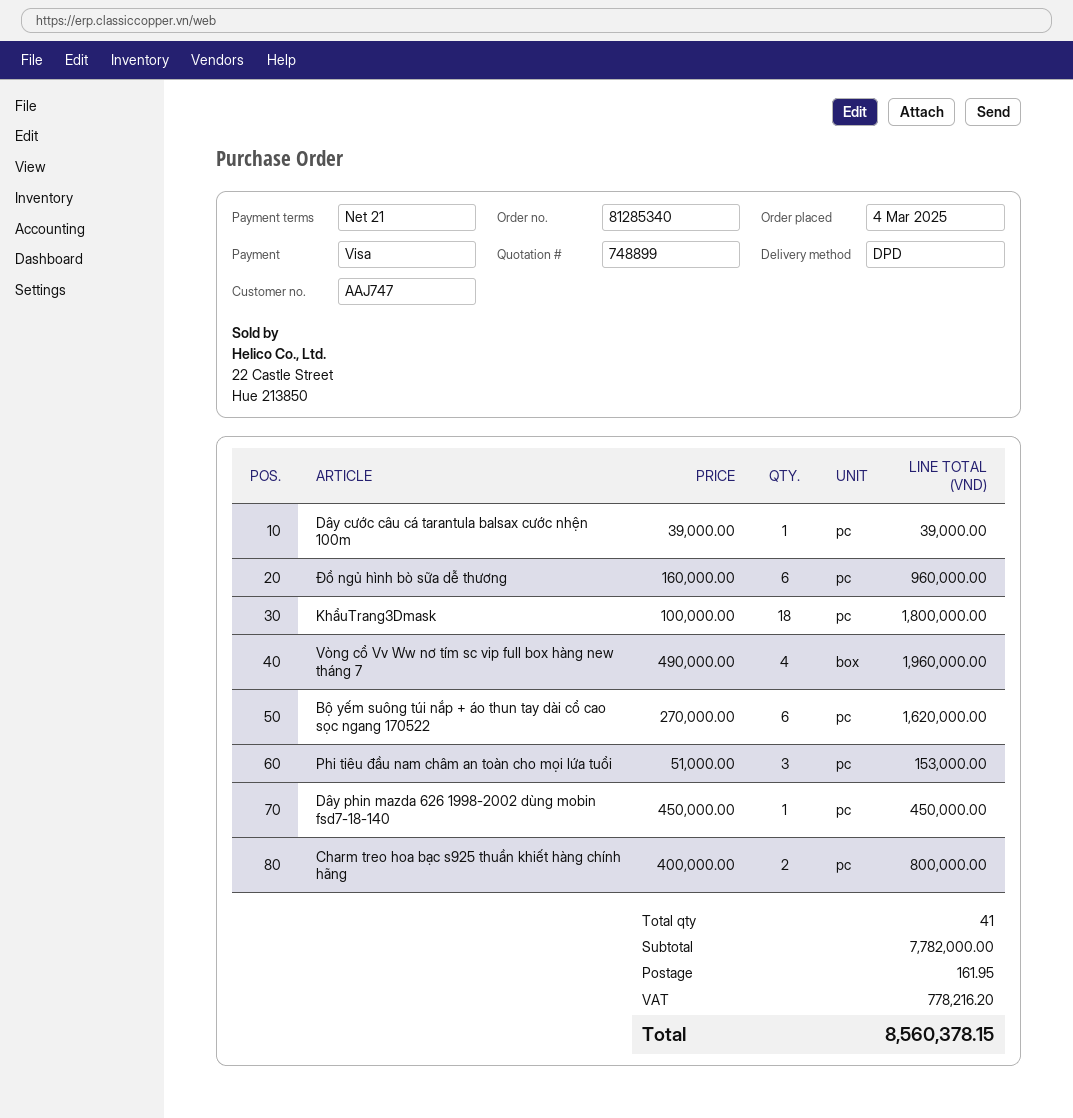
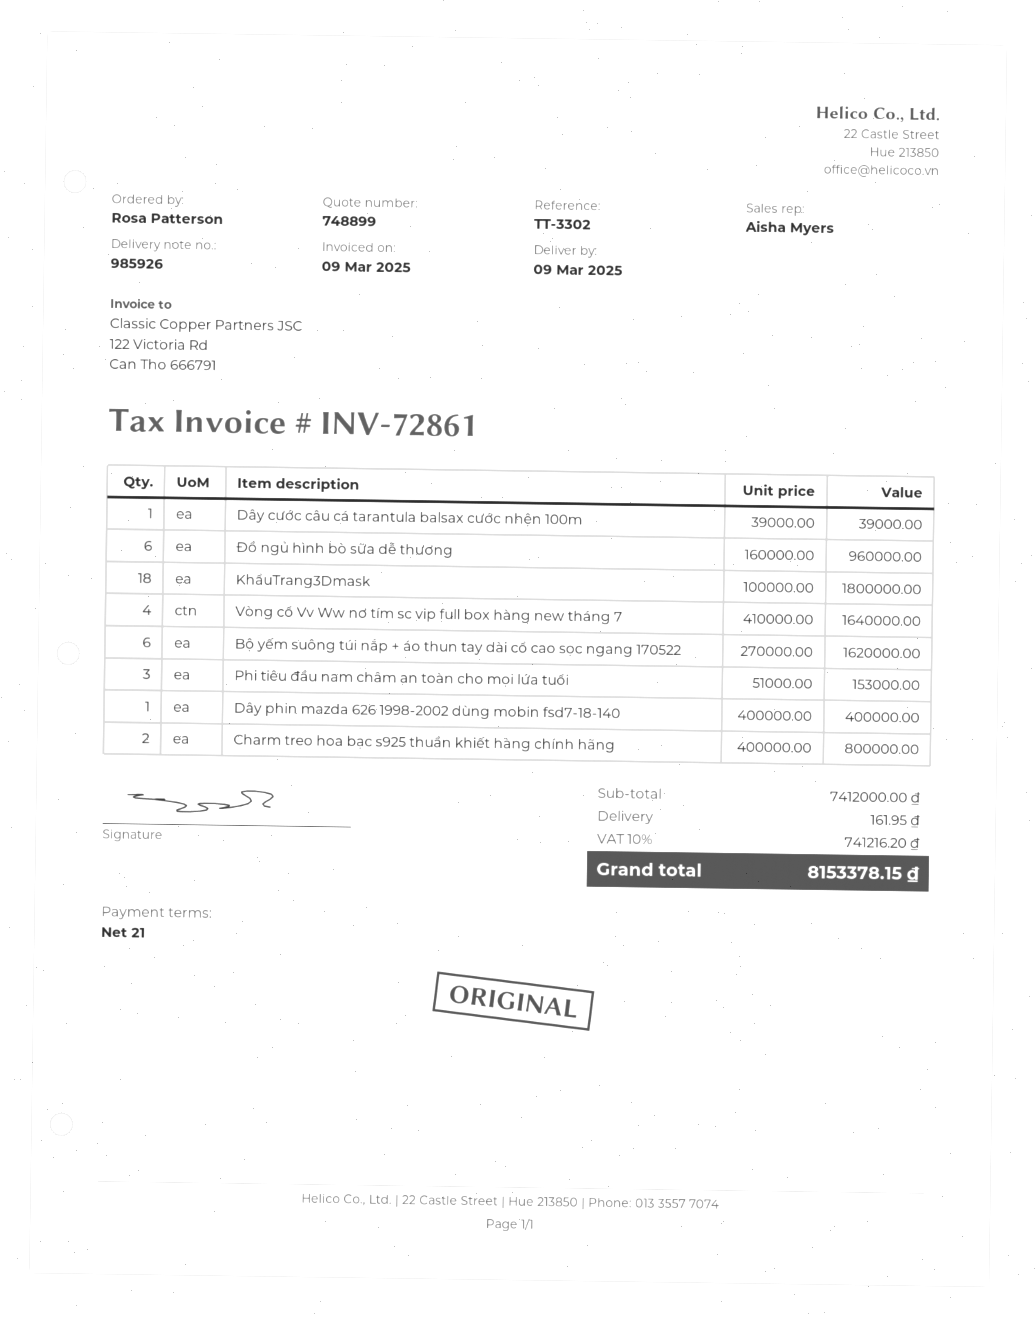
Vòng cổ Vv Ww nơ tím sc vip full box hàng new tháng 7: 4 x 490000.00 = 1960000.00 -> 4 x 410000.00 = 1640000.00
Dây phin mazda 626 1998-2002 dùng mobin fsd7-18-140: 1 x 450000.00 = 450000.00 -> 1 x 400000.00 = 400000.00
subtotal: 7782000.00 -> 7412000.00
tax: 778216.20 -> 741216.20
total: 8560378.15 -> 8153378.15

